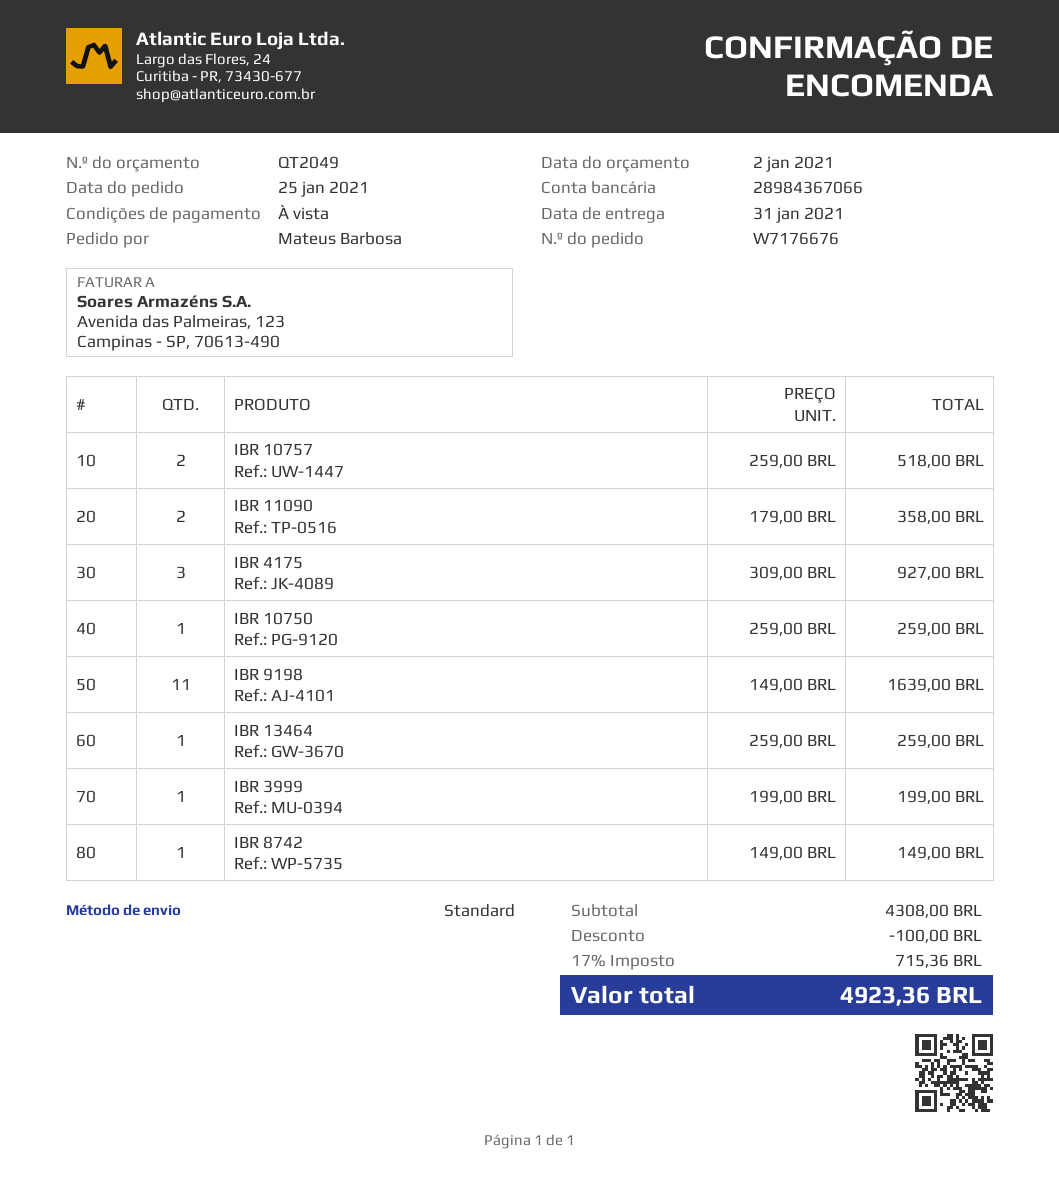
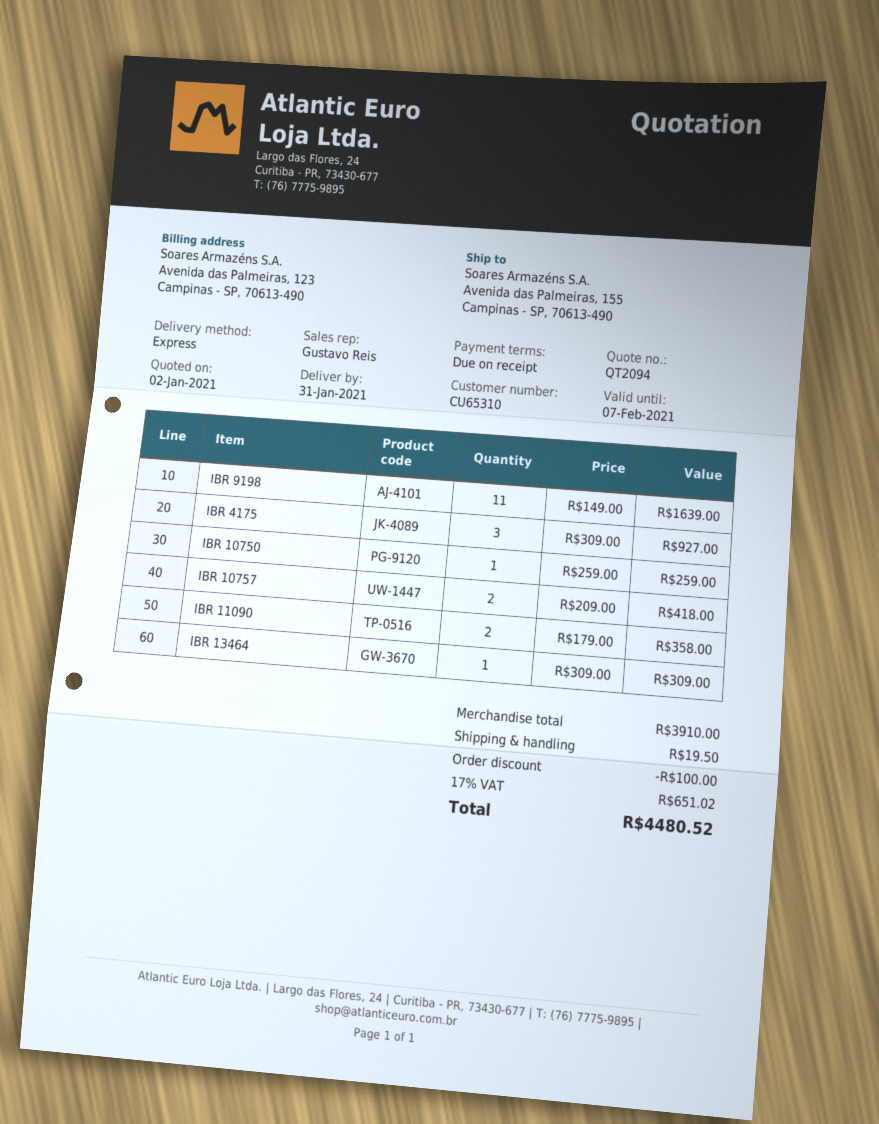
quote number: QT2049 -> QT2094
shipping method: standard -> express
IBR 10757: 2 x 259.00 = 518.00 -> 2 x 209.00 = 418.00
IBR 13464: 1 x 259.00 = 259.00 -> 1 x 309.00 = 309.00
IBR 3999: 1 x 199.00 = 199.00 -> none
IBR 8742: 1 x 149.00 = 149.00 -> none
subtotal: 4308.00 -> 3910.00
shipping: none -> 19.50
tax: 17% = 715.36 -> 17% = 651.02
total: 4923.36 -> 4480.52

